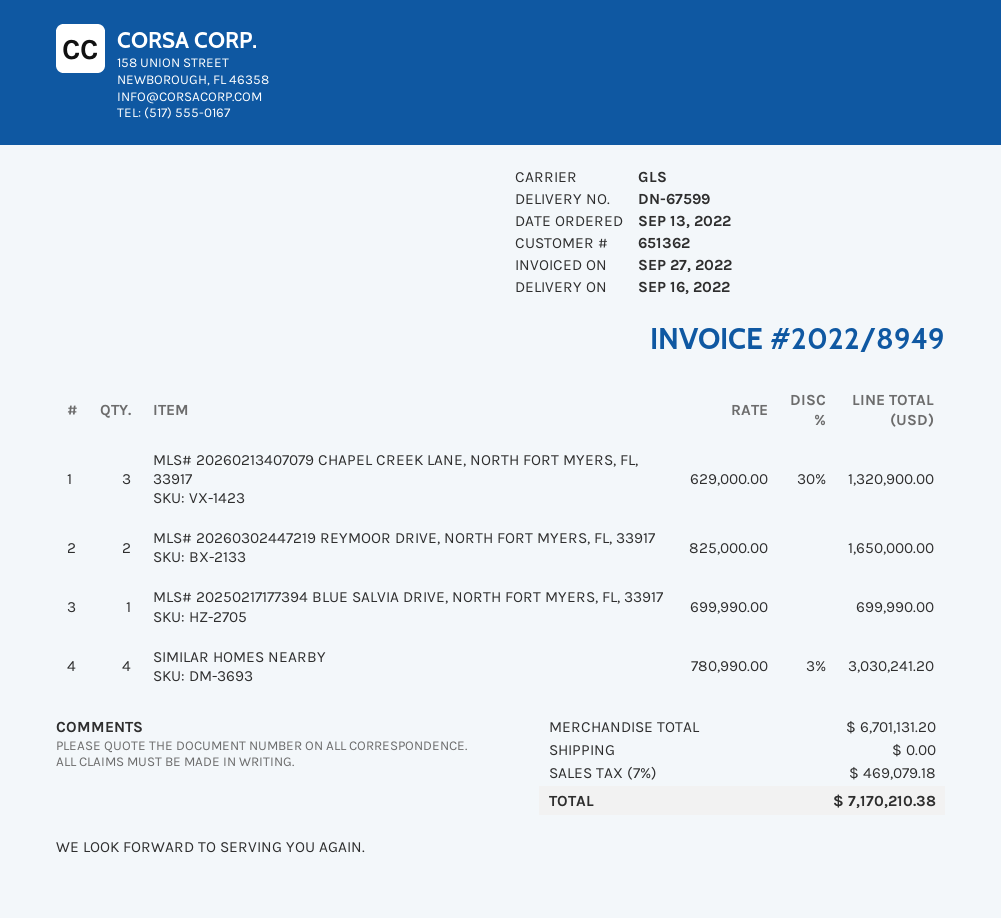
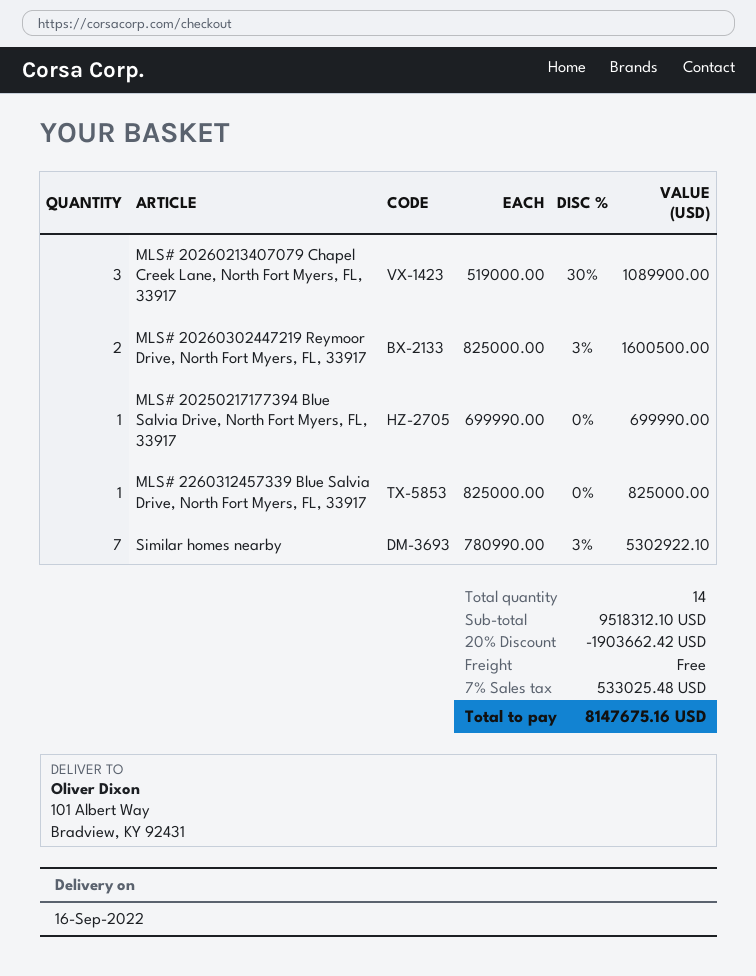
MLS# 20260213407079 CHAPEL CREEK LANE, NORTH FORT MYERS, FL, 33917: 3 x 629000.00 - 30% = 1320900.00 -> 3 x 519000.00 - 30% = 1089900.00
MLS# 20260302447219 REYMOOR DRIVE, NORTH FORT MYERS, FL, 33917: 2 x 825000.00 = 1650000.00 -> 2 x 825000.00 - 3% = 1600500.00
SIMILAR HOMES NEARBY: 4 x 780990.00 - 3% = 3030241.20 -> 7 x 780990.00 - 3% = 5302922.10
MLS# 2260312457339 Blue Salvia Drive, North Fort Myers, FL, 33917: none -> 1 x 825000.00 = 825000.00
subtotal: 6701131.20 -> 9518312.10
discount: none -> 20% = 1903662.42
tax: 7% = 469079.18 -> 7% = 533025.48
total: 7170210.38 -> 8147675.16

